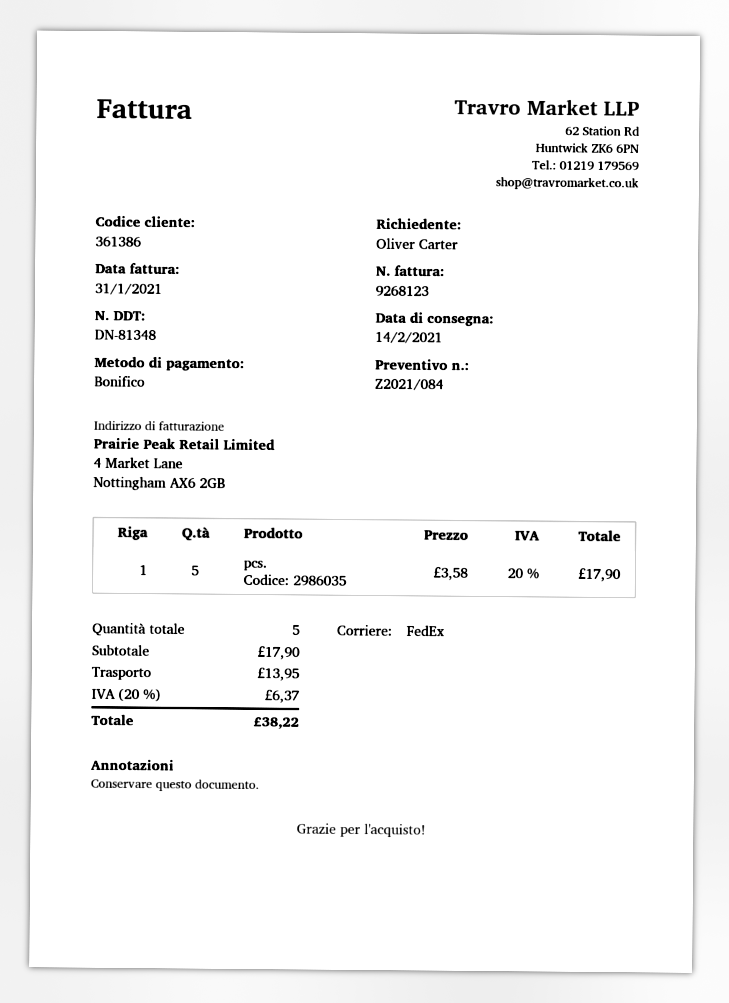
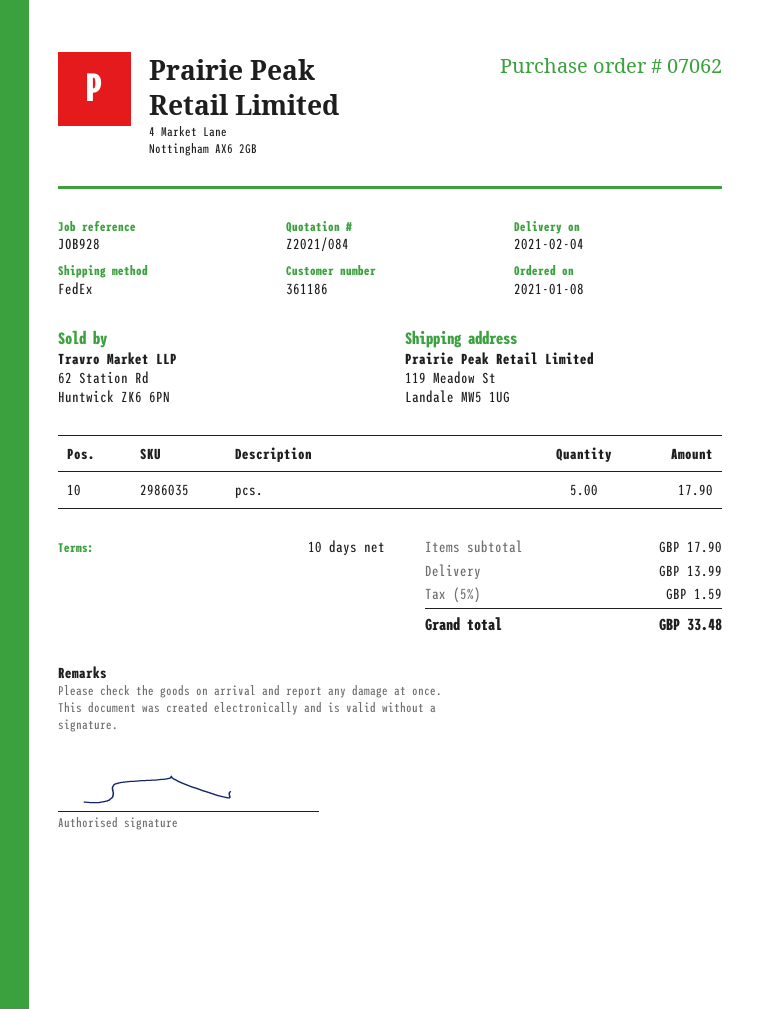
delivery date: 2021-02-14 -> 2021-02-04
customer number: 361386 -> 361186
shipping: 13.95 -> 13.99
tax: 20% = 6.37 -> 5% = 1.59
total: 38.22 -> 33.48

